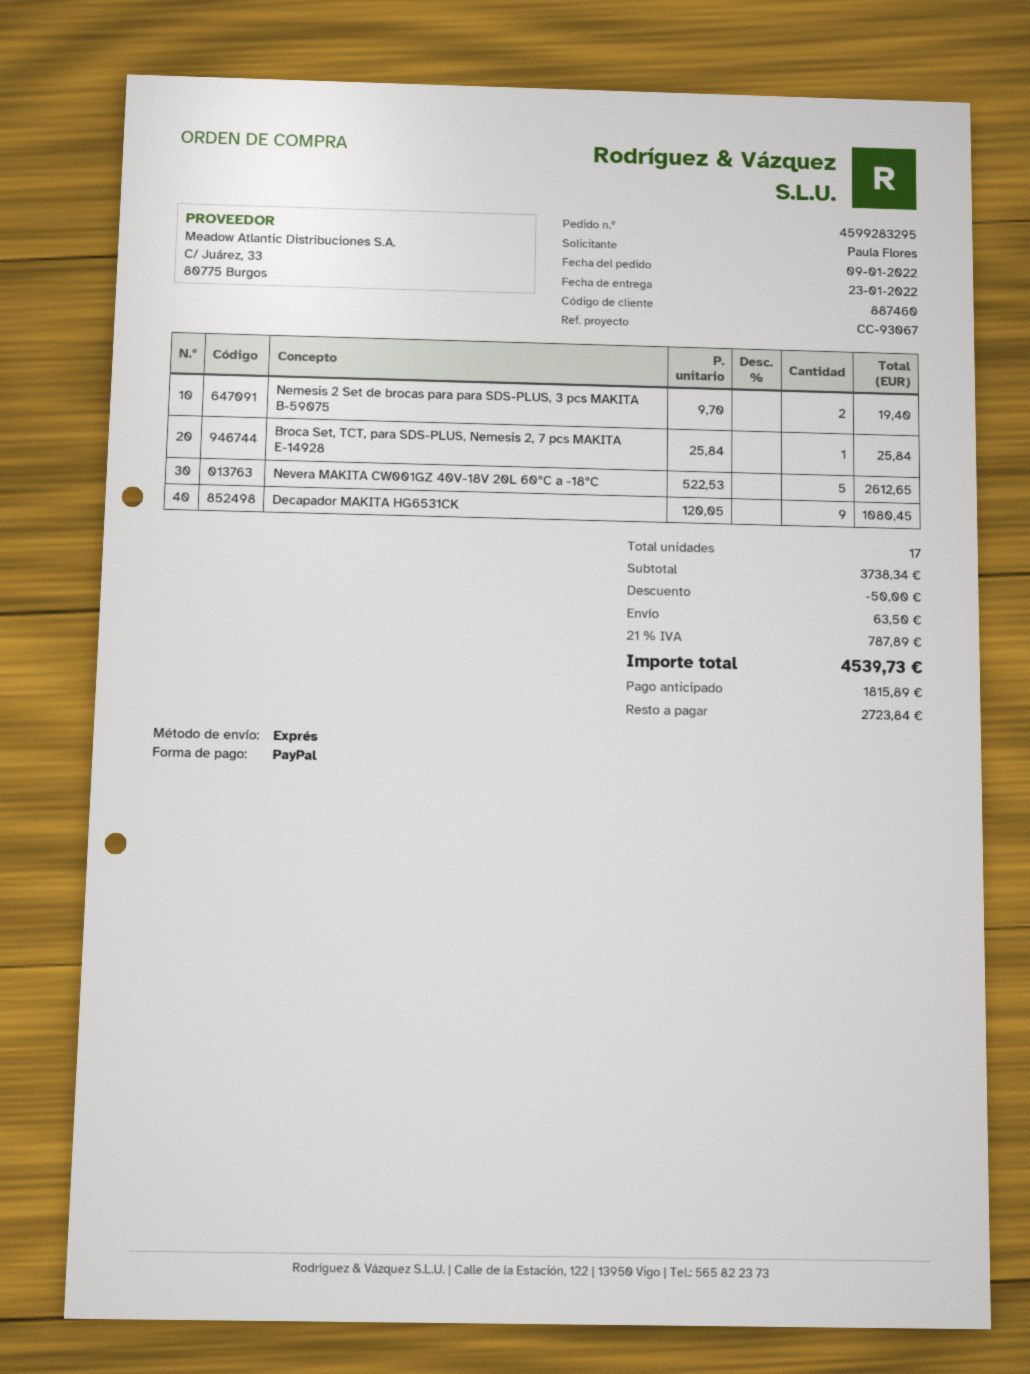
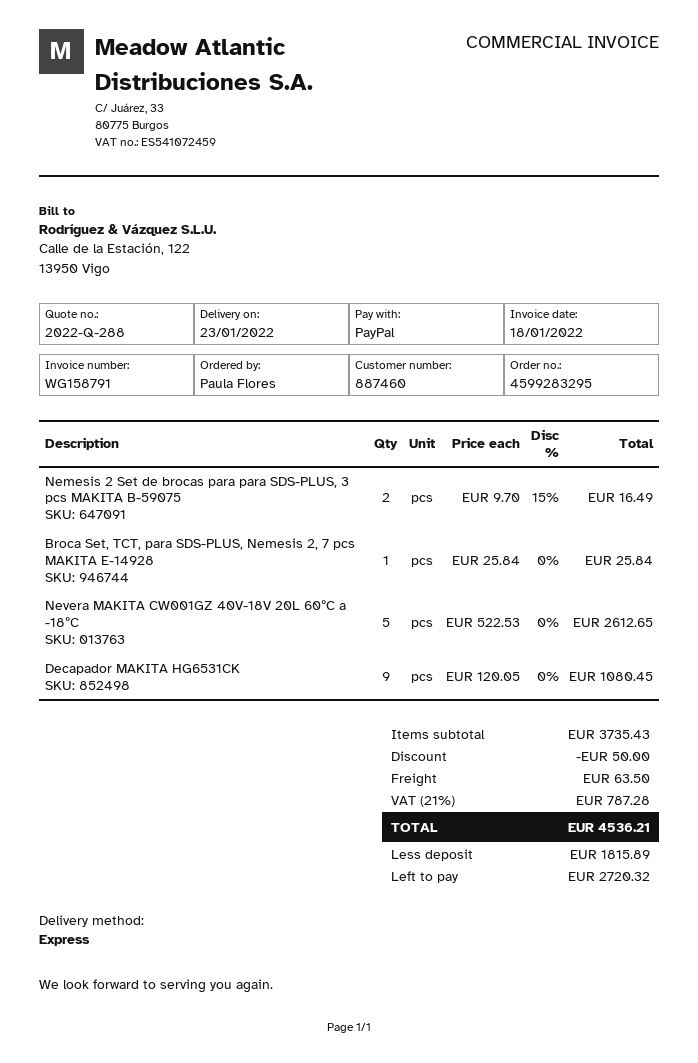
Nemesis 2 Set de brocas para para SDS-PLUS, 3 pcs MAKITA B-59075: 2 x 9.70 = 19.40 -> 2 x 9.70 - 15% = 16.49
subtotal: 3738.34 -> 3735.43
tax: 21% = 787.89 -> 21% = 787.28
total: 4539.73 -> 4536.21
balance: 2723.84 -> 2720.32

